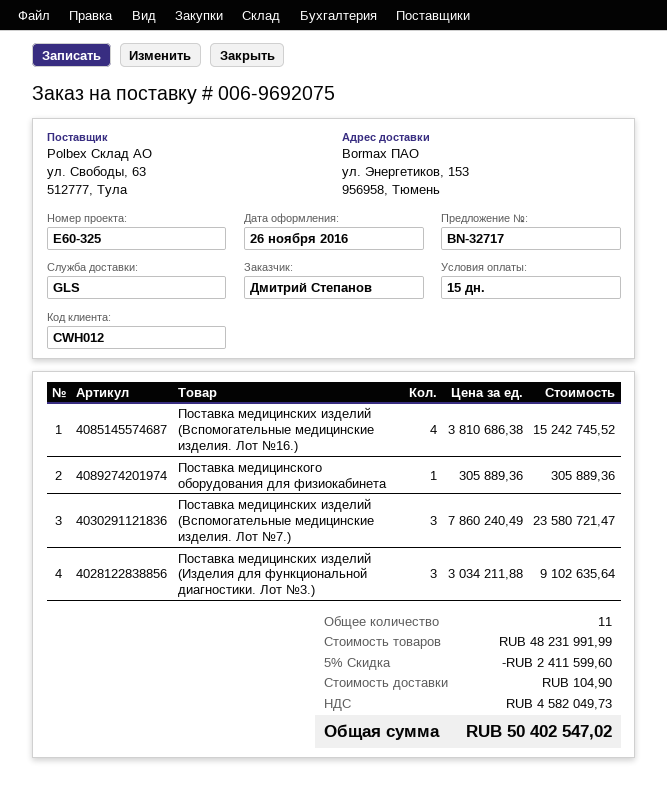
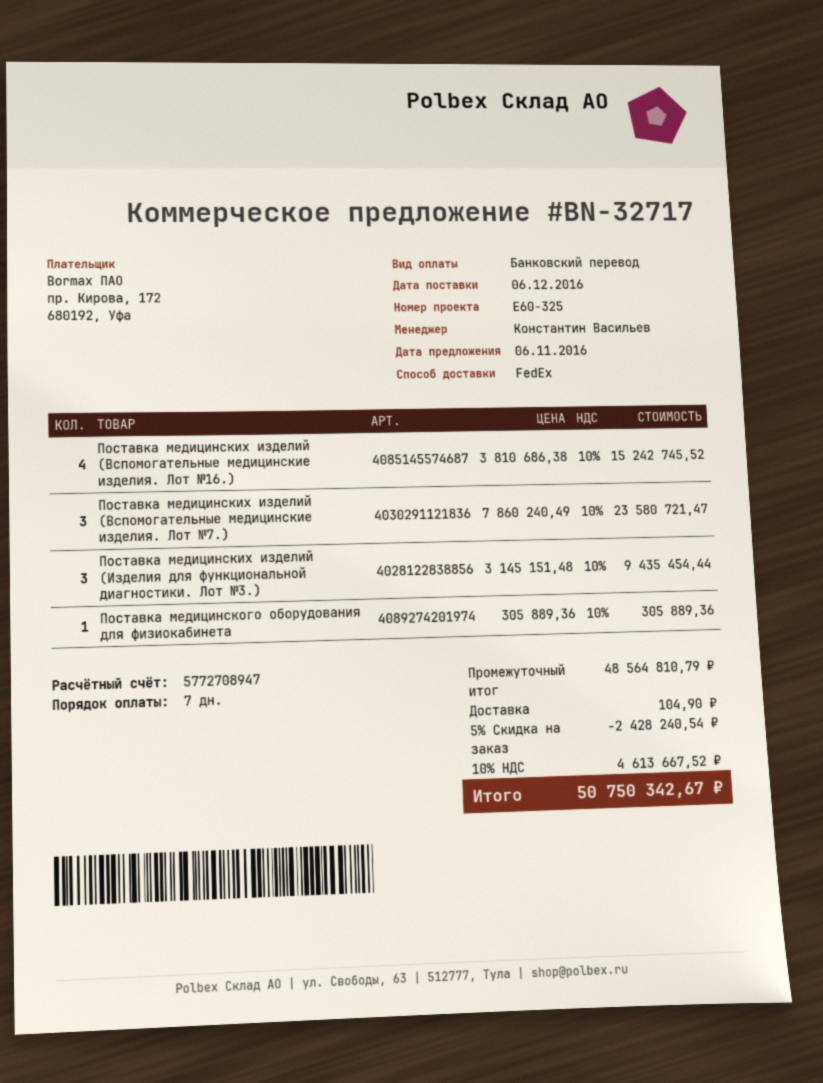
payment terms: 15 days -> 7 days
shipping method: GLS -> FedEx
Поставка медицинских изделий (Изделия для функциональной диагностики. Лот №3.): 3 x 3034211.88 = 9102635.64 -> 3 x 3145151.48 = 9435454.44
subtotal: 48231991.99 -> 48564810.79
discount: 5% = 2411599.60 -> 5% = 2428240.54
tax: 4582049.73 -> 4613667.52
total: 50402547.02 -> 50750342.67

